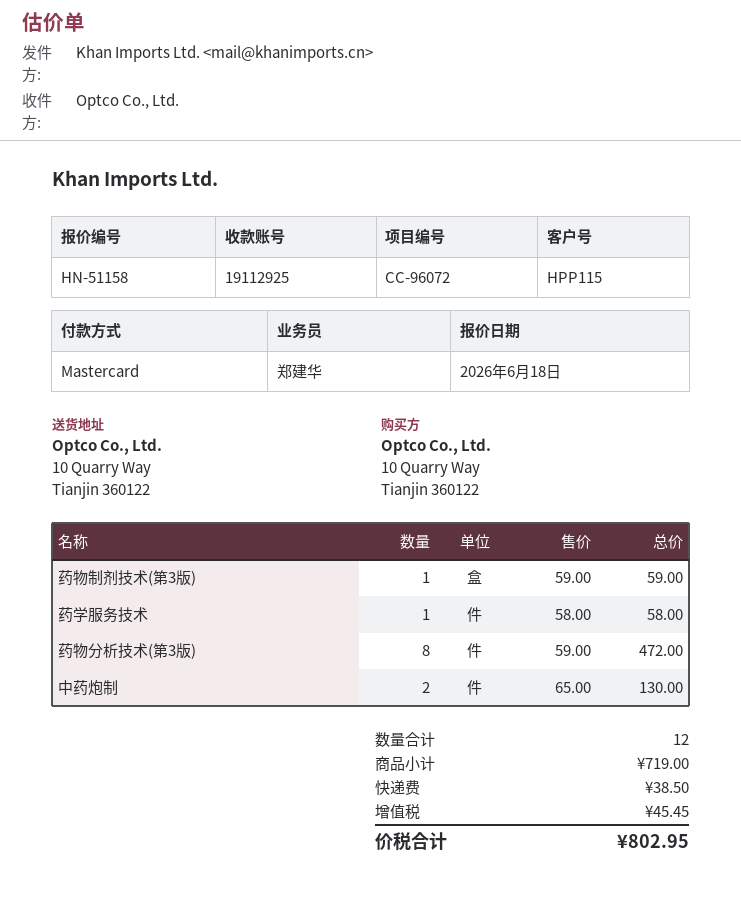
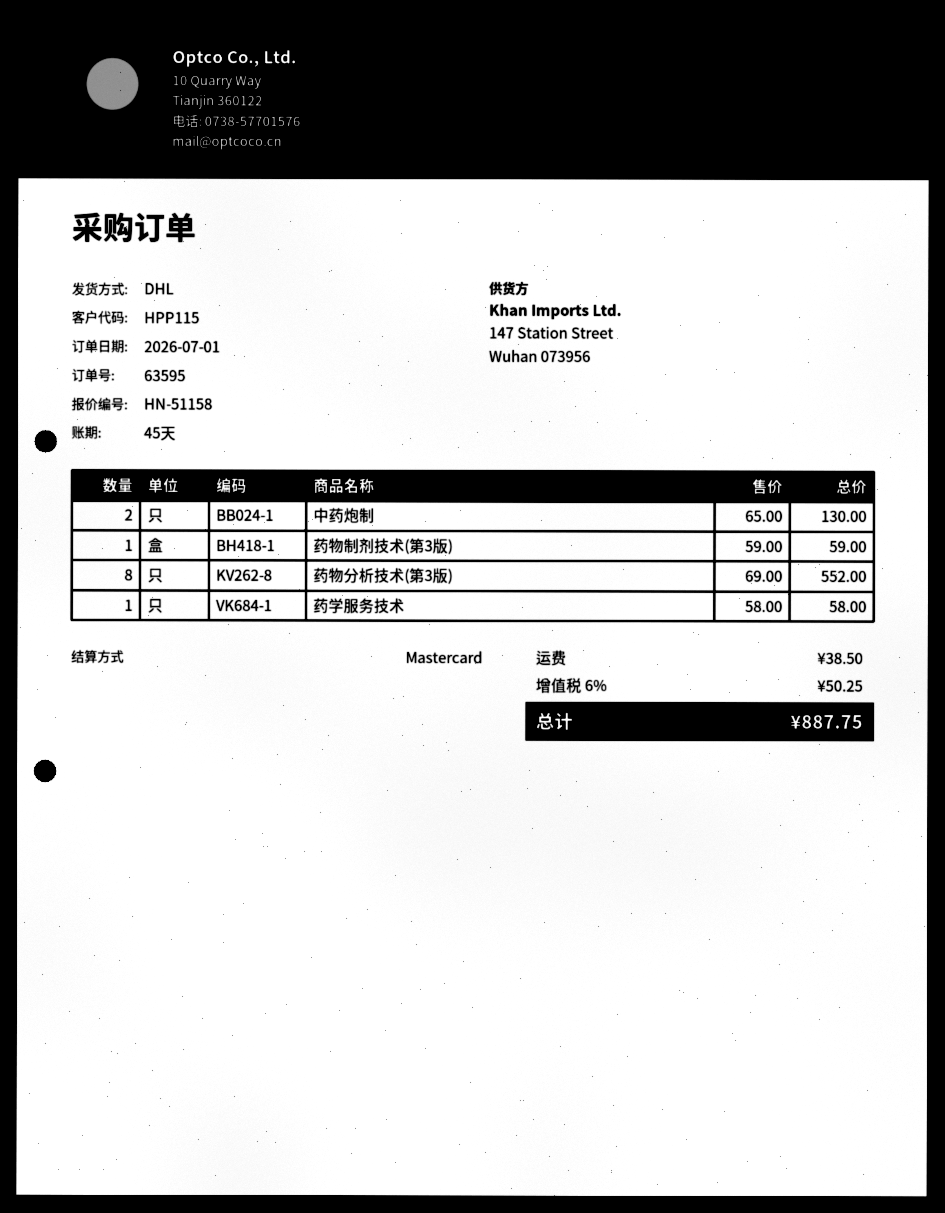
药物分析技术(第3版): 8 x 59.00 = 472.00 -> 8 x 69.00 = 552.00
tax: 45.45 -> 50.25
total: 802.95 -> 887.75

